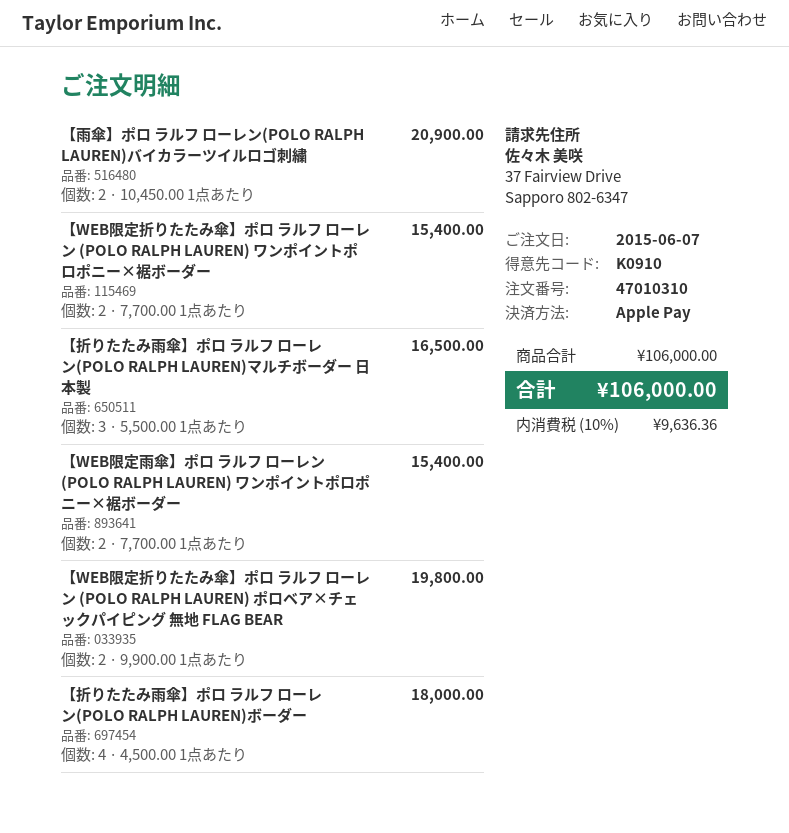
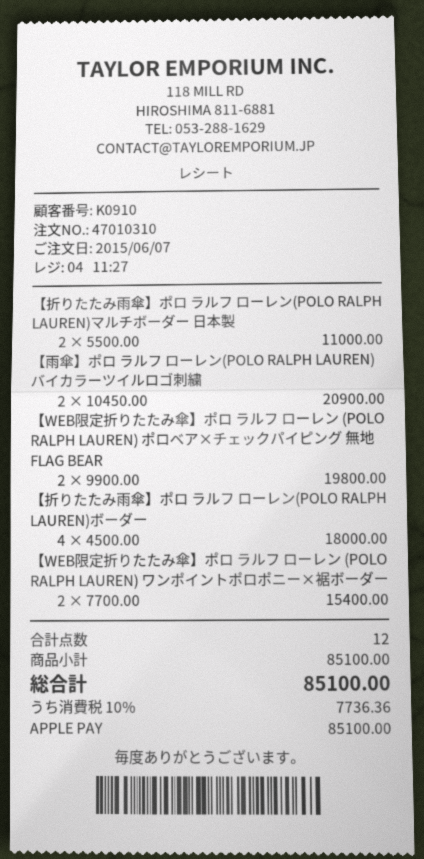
【折りたたみ雨傘】ポロ ラルフ ローレン(POLO RALPH LAUREN)マルチボーダー 日本製: 3 x 5500.00 = 16500.00 -> 2 x 5500.00 = 11000.00
【WEB限定雨傘】ポロ ラルフ ローレン (POLO RALPH LAUREN) ワンポイントポロポニー×裾ボーダー: 2 x 7700.00 = 15400.00 -> none
subtotal: 106000.00 -> 85100.00
tax: 10% = 9636.36 -> 10% = 7736.36
total: 106000.00 -> 85100.00

